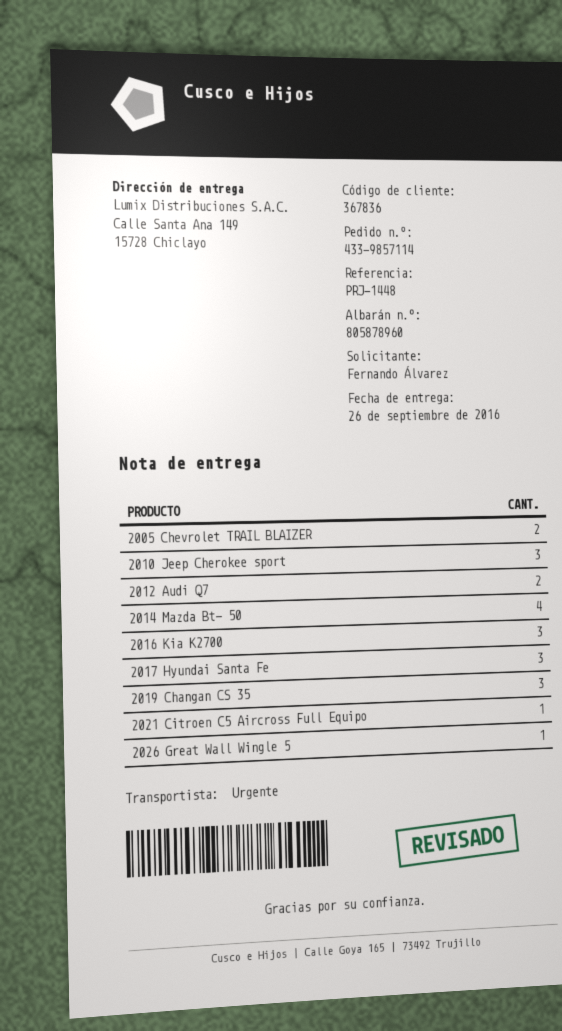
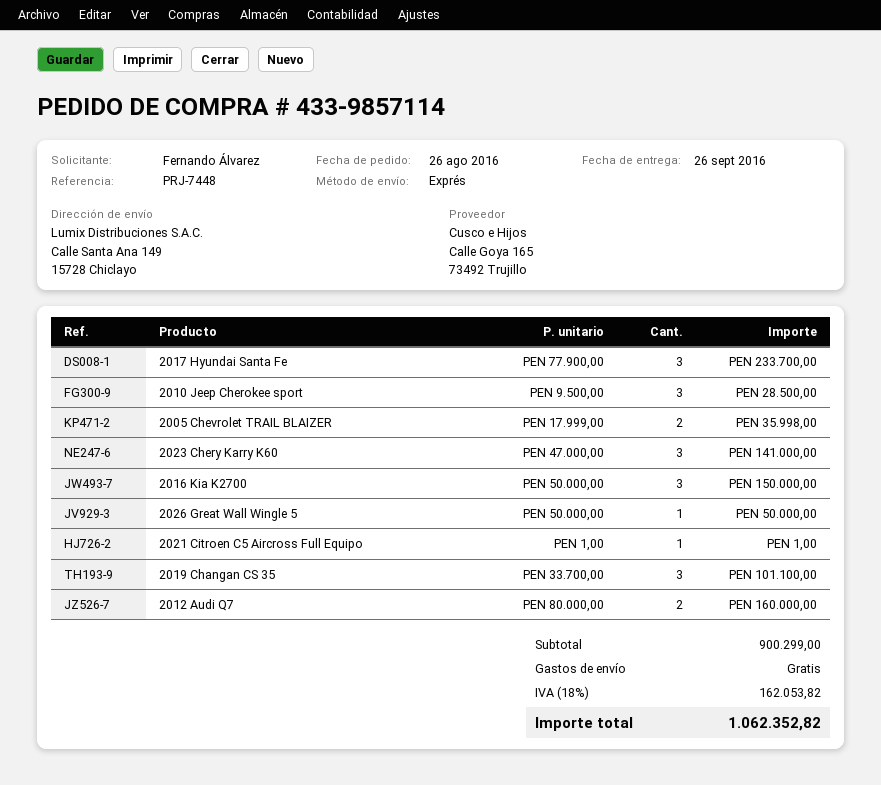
reference: PRJ-1448 -> PRJ-7448
2014 Mazda Bt- 50: 4 -> none
2023 Chery Karry K60: none -> 3

